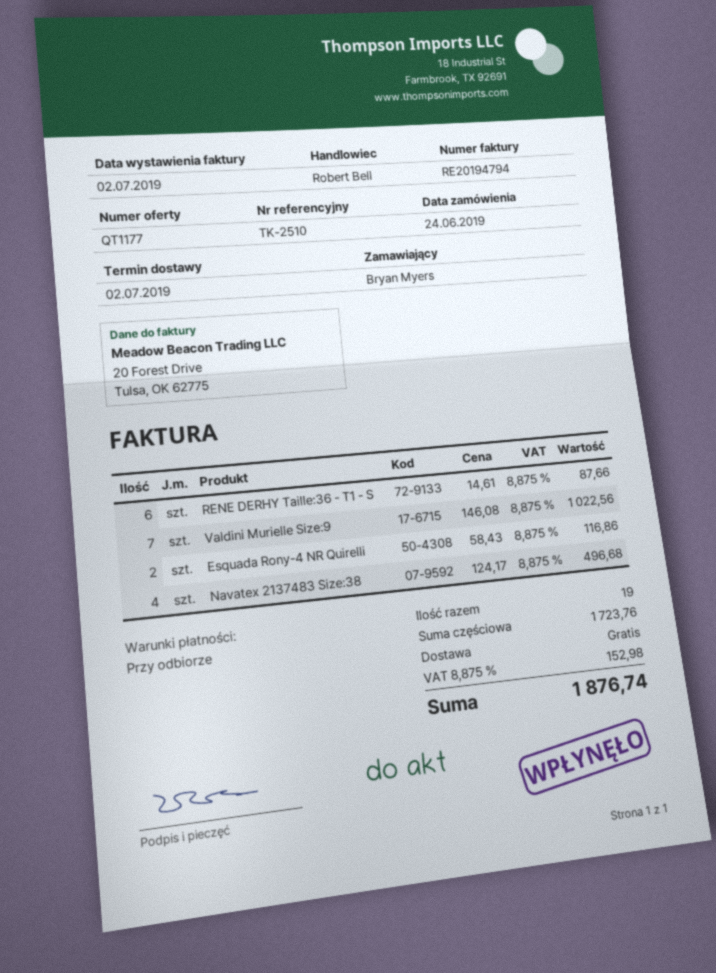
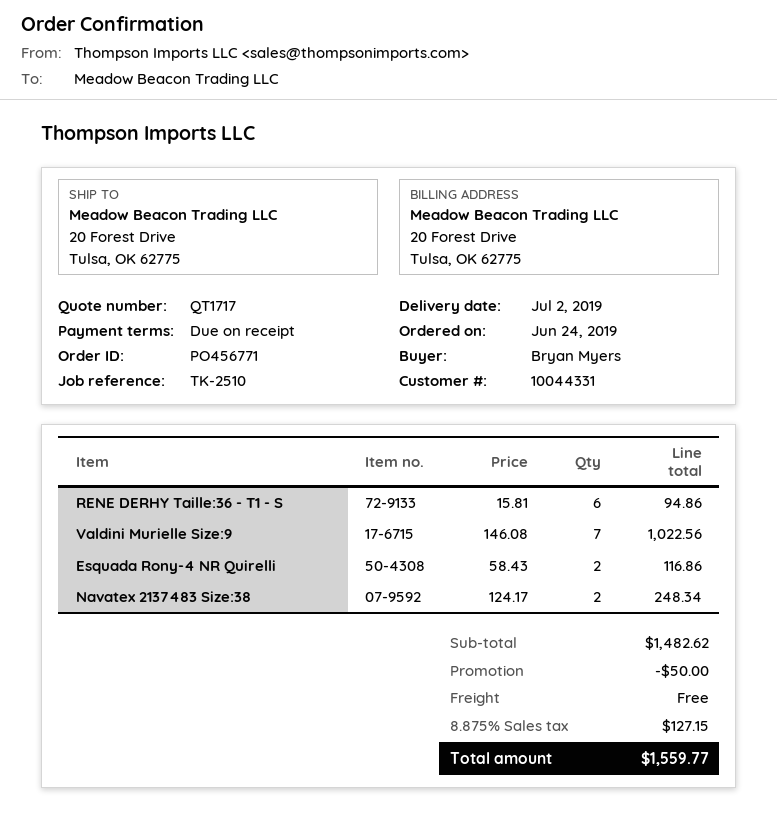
quote number: QT1177 -> QT1717
RENE DERHY Taille:36 - T1 - S: 6 x 14.61 = 87.66 -> 6 x 15.81 = 94.86
Navatex 2137483 Size:38: 4 x 124.17 = 496.68 -> 2 x 124.17 = 248.34
subtotal: 1723.76 -> 1482.62
discount: none -> 50.00
tax: 8.875% = 152.98 -> 8.875% = 127.15
total: 1876.74 -> 1559.77

